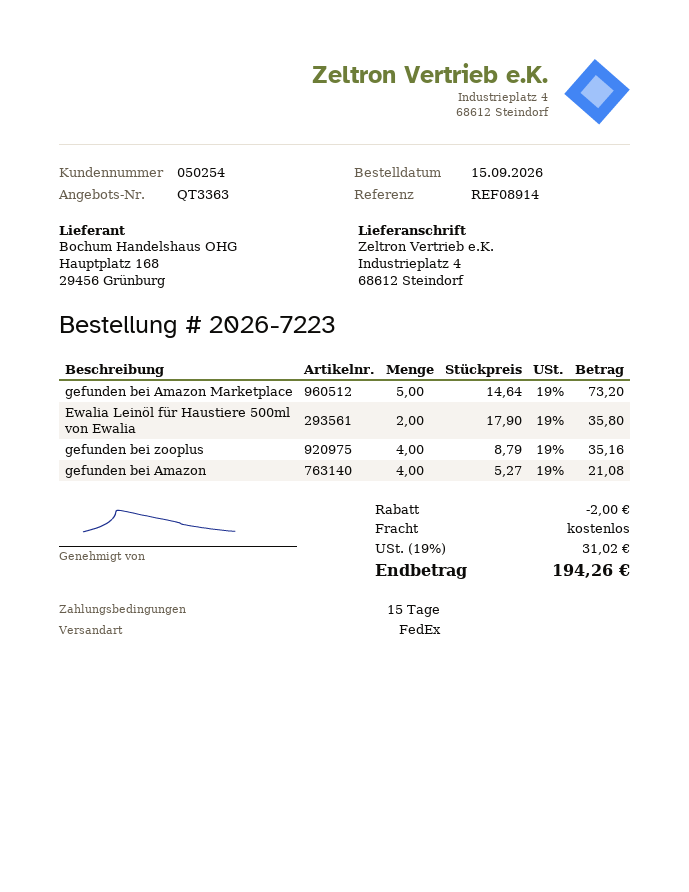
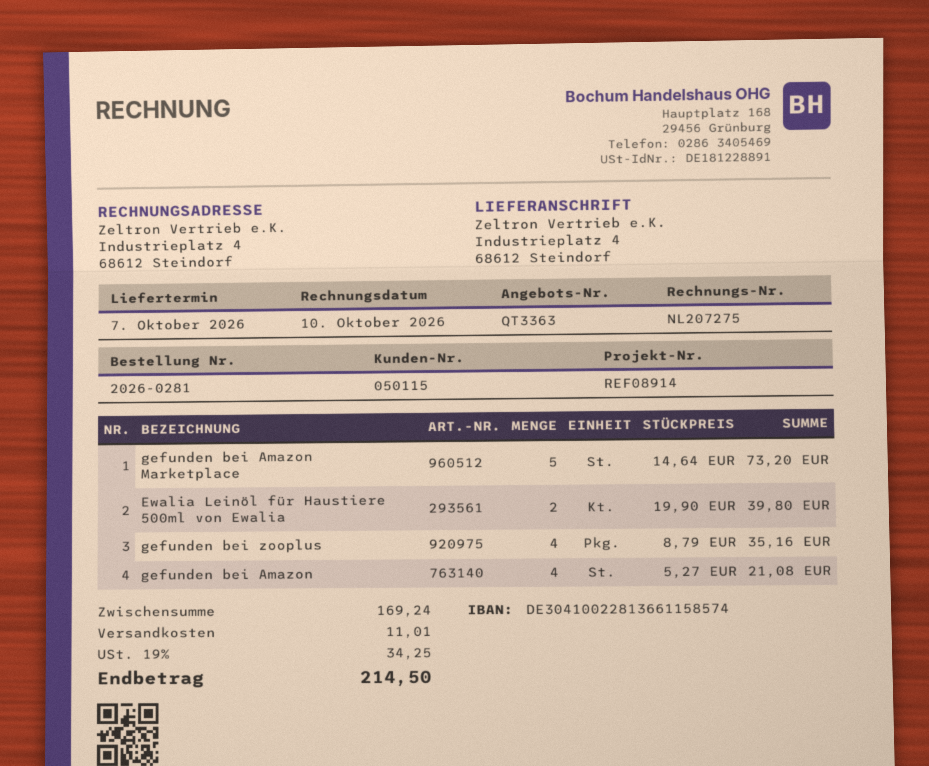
order number: 2026-7223 -> 2026-0281
customer number: 050254 -> 050115
Ewalia Leinöl für Haustiere 500ml von Ewalia: 2 x 17.90 = 35.80 -> 2 x 19.90 = 39.80
discount: 2.00 -> none
shipping: 0.00 -> 11.01
tax: 19% = 31.02 -> 19% = 34.25
total: 194.26 -> 214.50

